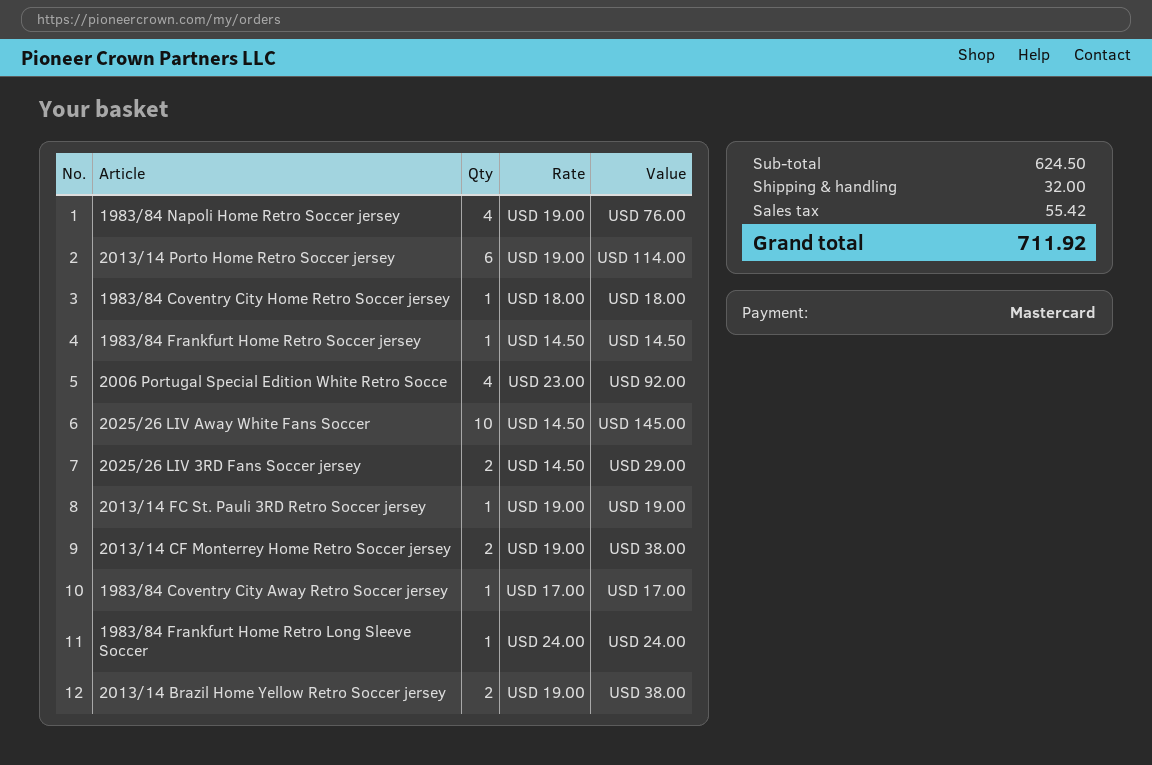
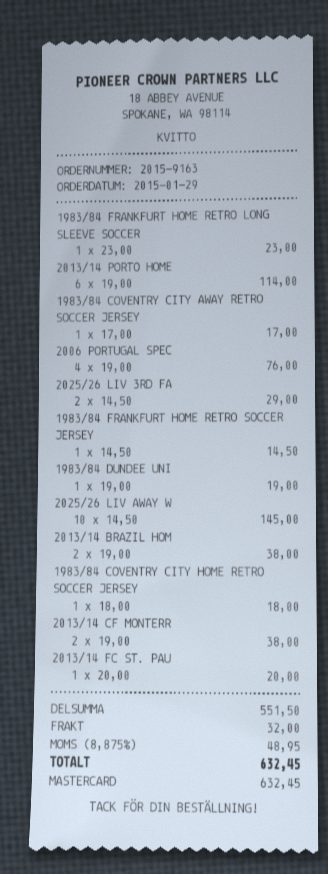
1983/84 Napoli Home Retro Soccer jersey: 4 x 19.00 = 76.00 -> none
2006 Portugal Special Edition White Retro Socce: 4 x 23.00 = 92.00 -> 4 x 19.00 = 76.00
2013/14 FC St. Pauli 3RD Retro Soccer jersey: 1 x 19.00 = 19.00 -> 1 x 20.00 = 20.00
1983/84 Frankfurt Home Retro Long Sleeve Soccer: 1 x 24.00 = 24.00 -> 1 x 23.00 = 23.00
1983/84 DUNDEE UNI: none -> 1 x 19.00 = 19.00
subtotal: 624.50 -> 551.50
tax: 55.42 -> 48.95
total: 711.92 -> 632.45

